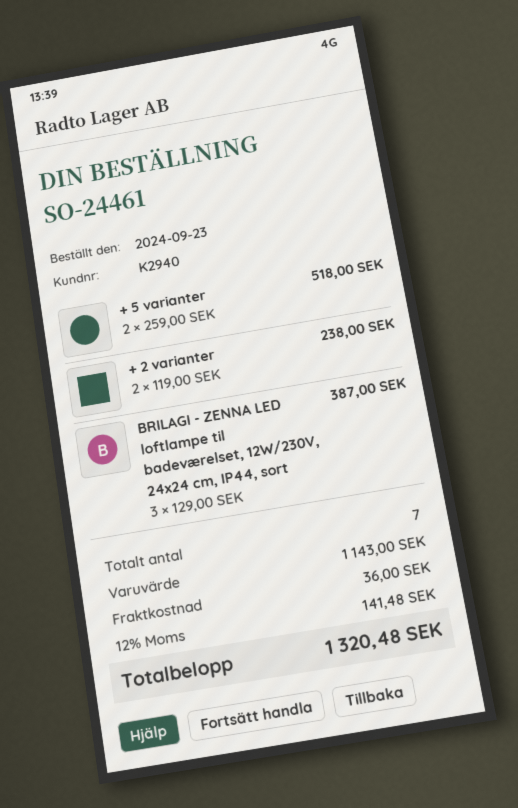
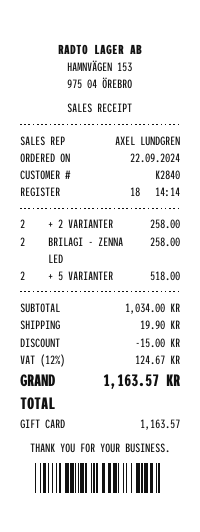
order date: 2024-09-23 -> 2024-09-22
customer number: K2940 -> K2840
+ 2 varianter: 2 for 238.00 -> 2 for 258.00
BRILAGI - ZENNA LED loftlampe til badeværelset, 12W/230V, 24x24 cm, IP44, sort: 3 for 387.00 -> 2 for 258.00
subtotal: 1143.00 -> 1034.00
discount: none -> 15.00
shipping: 36.00 -> 19.90
tax: 12% = 141.48 -> 12% = 124.67
total: 1320.48 -> 1163.57

